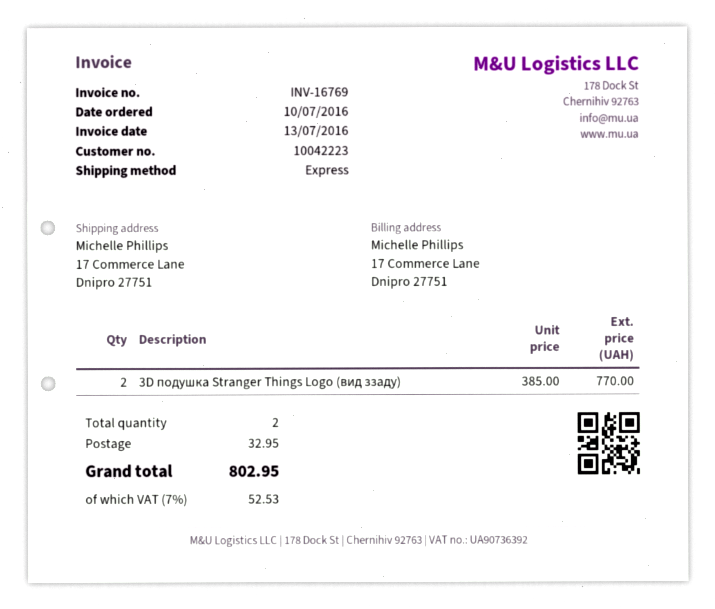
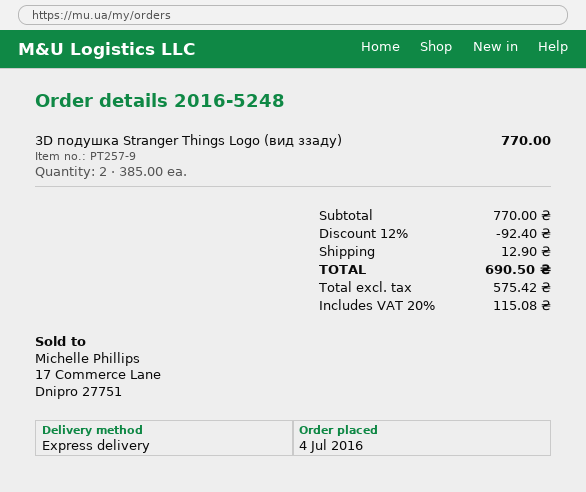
order date: 2016-07-10 -> 2016-07-04
discount: none -> 12% = 92.40
shipping: 32.95 -> 12.90
tax: 7% = 52.53 -> 20% = 115.08
total: 802.95 -> 690.50

